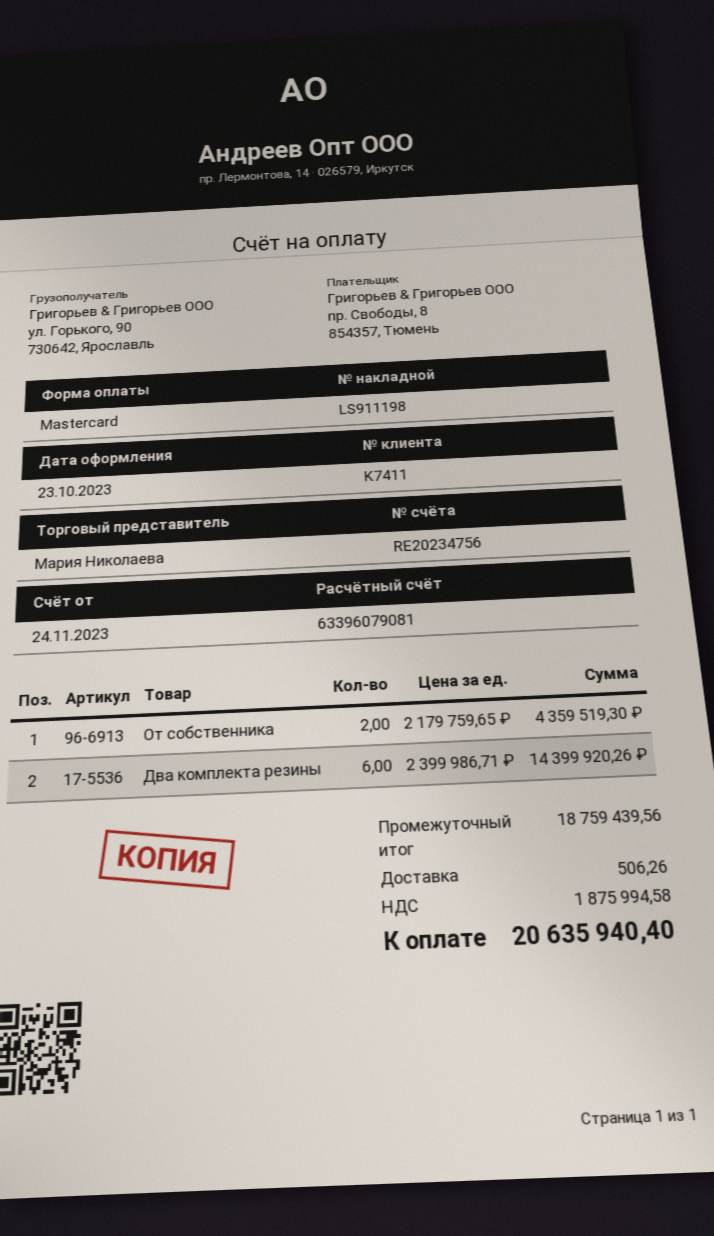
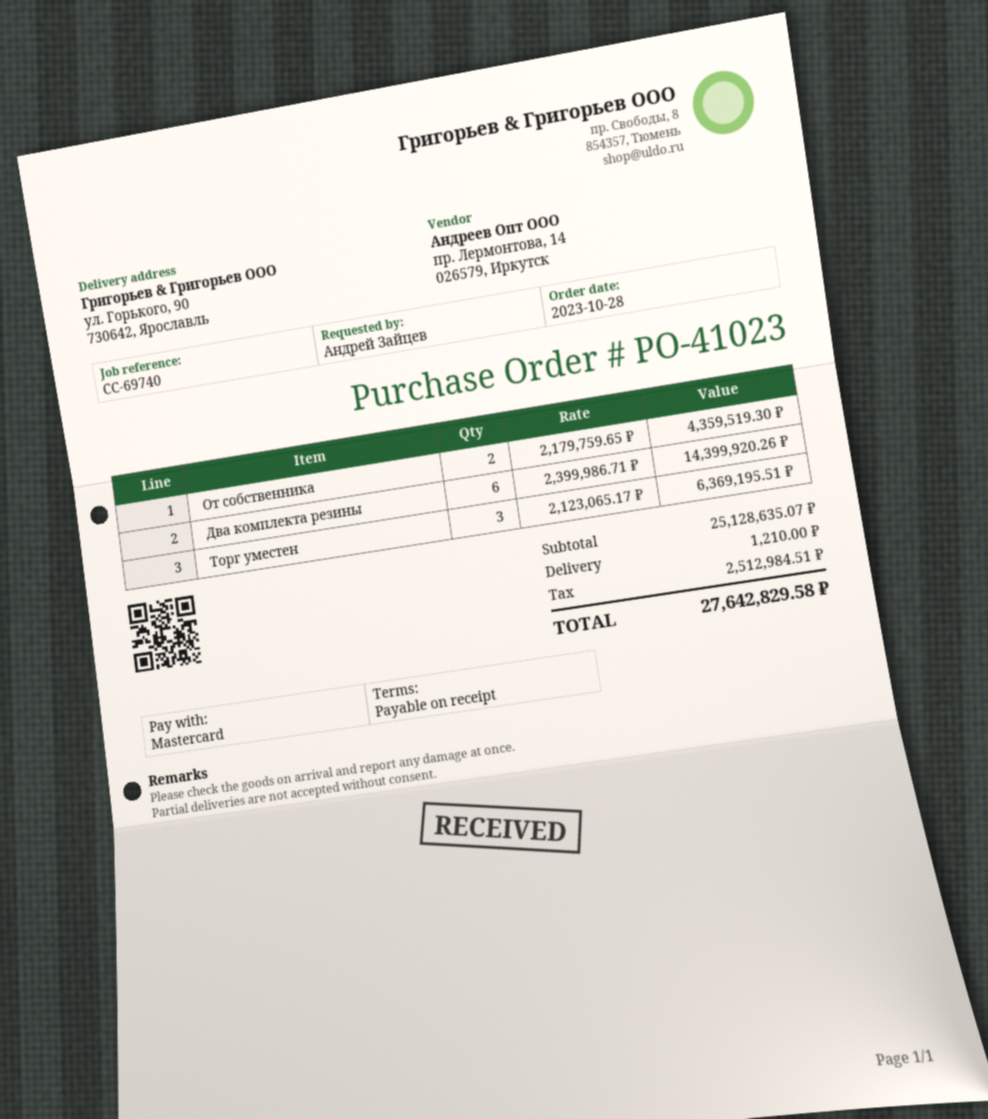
order date: 2023-10-23 -> 2023-10-28
Торг уместен: none -> 3 x 2123065.17 = 6369195.51
subtotal: 18759439.56 -> 25128635.07
shipping: 506.26 -> 1210.00
tax: 1875994.58 -> 2512984.51
total: 20635940.40 -> 27642829.58

